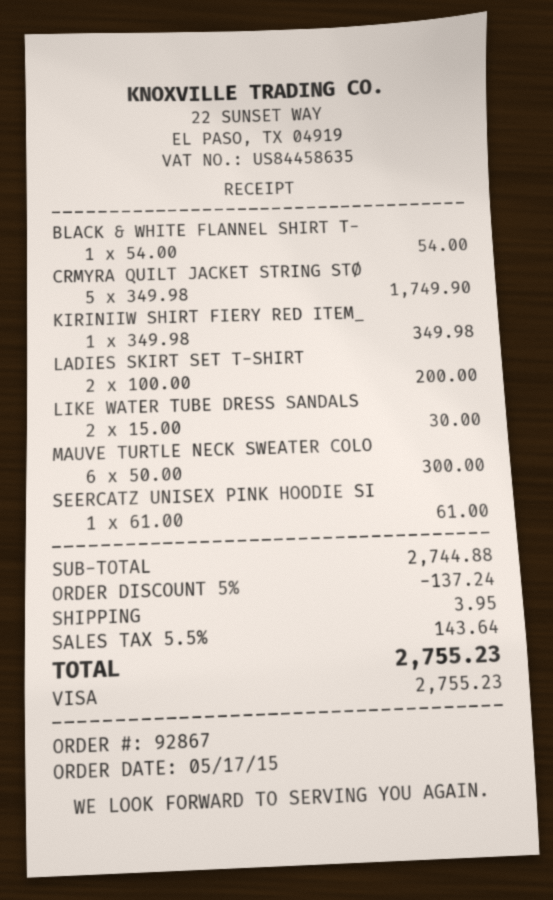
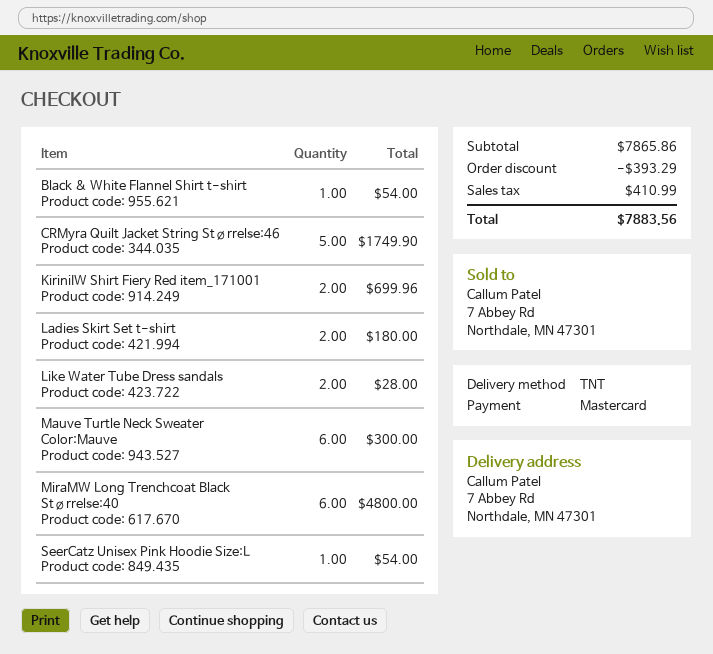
payment method: Visa -> Mastercard
KIRINIIW SHIRT FIERY RED ITEM_: 1 for 349.98 -> 2 for 699.96
LADIES SKIRT SET T-SHIRT: 2 for 200.00 -> 2 for 180.00
LIKE WATER TUBE DRESS SANDALS: 2 for 30.00 -> 2 for 28.00
SEERCATZ UNISEX PINK HOODIE SI: 1 for 61.00 -> 1 for 54.00
MiraMW Long Trenchcoat Black Størrelse:40: none -> 6 for 4800.00
subtotal: 2744.88 -> 7865.86
discount: 137.24 -> 393.29
shipping: 3.95 -> none
tax: 143.64 -> 410.99
total: 2755.23 -> 7883.56

